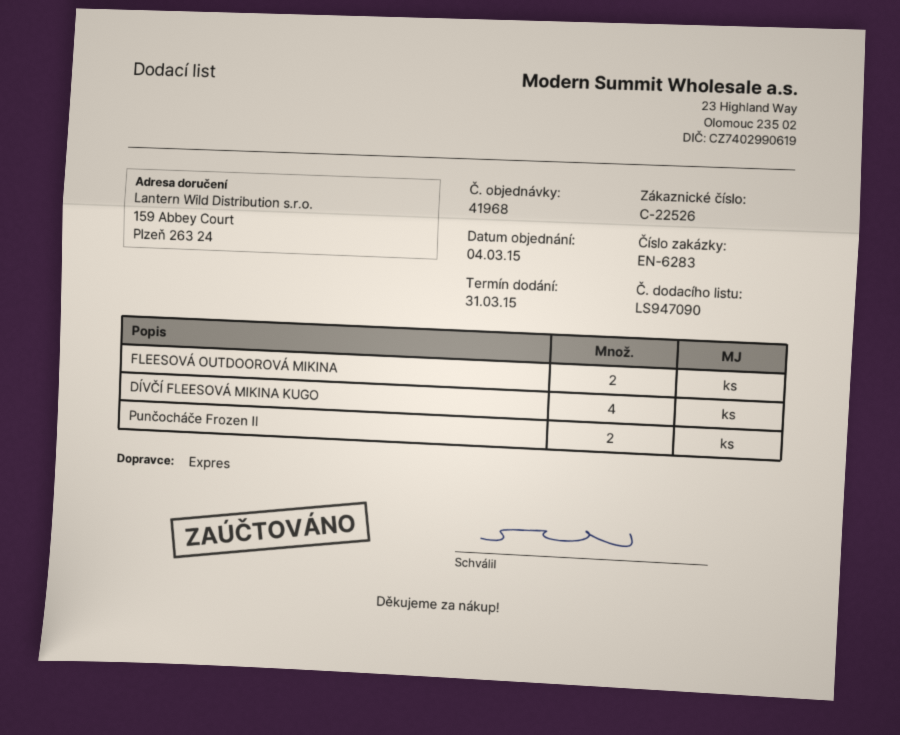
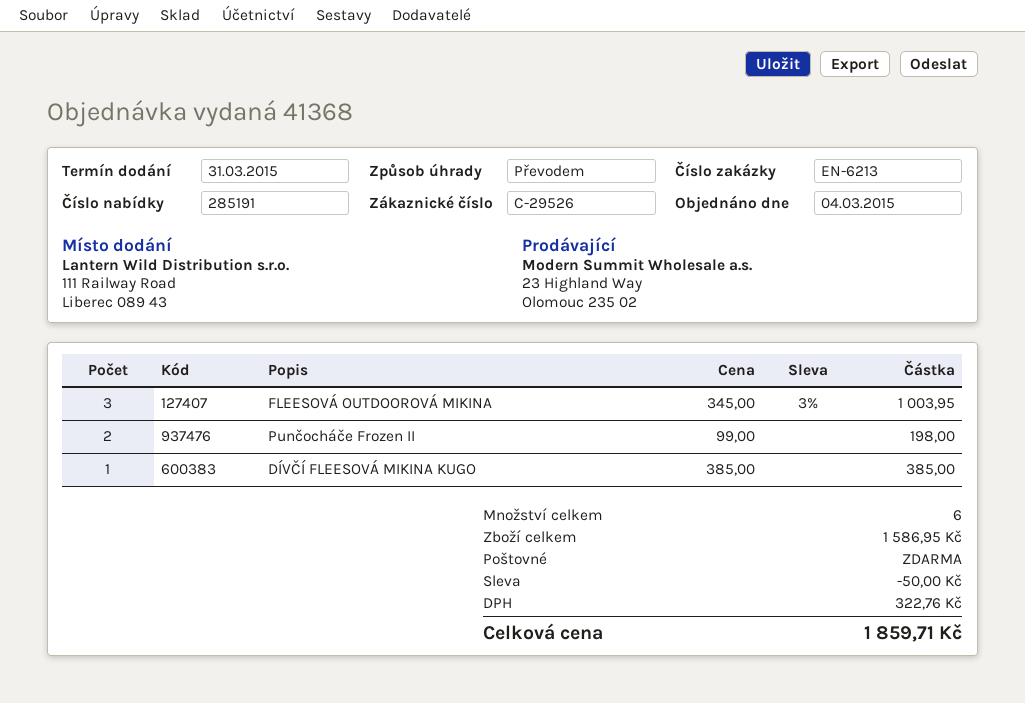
order number: 41968 -> 41368
customer number: C-22526 -> C-29526
reference: EN-6283 -> EN-6213
ship to: 159 Abbey Court, Plzeň 263 24 -> 111 Railway Road, Liberec 089 43
FLEESOVÁ OUTDOOROVÁ MIKINA: 2 -> 3
DÍVČÍ FLEESOVÁ MIKINA KUGO: 4 -> 1

